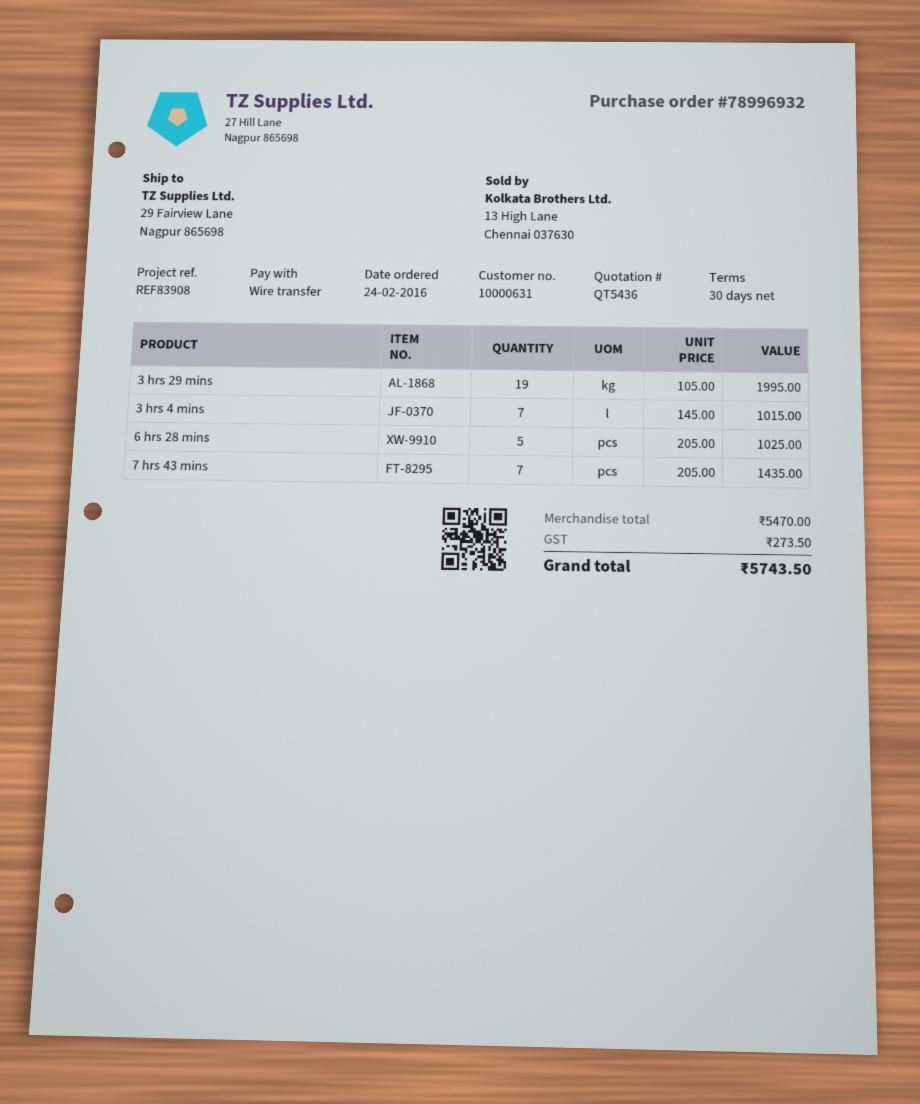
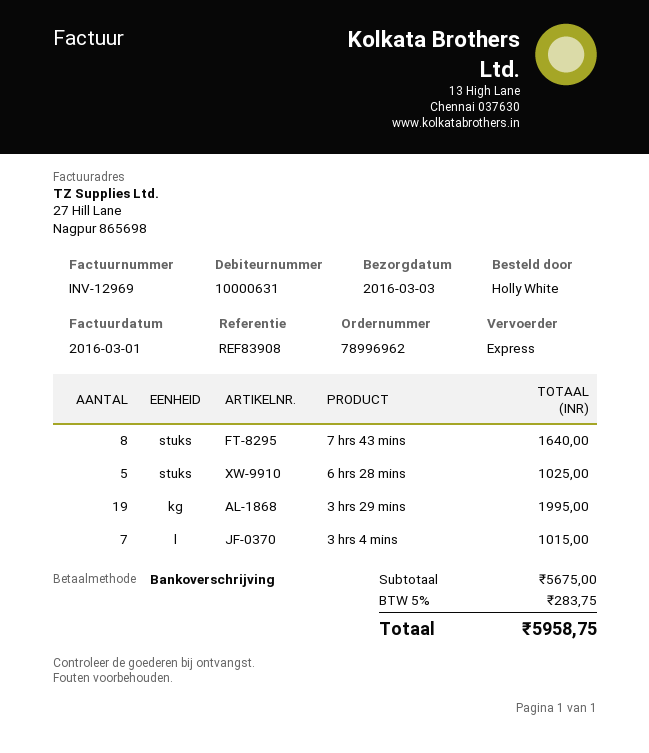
order number: 78996932 -> 78996962
7 hrs 43 mins: 7 for 1435.00 -> 8 for 1640.00
subtotal: 5470.00 -> 5675.00
tax: 273.50 -> 283.75
total: 5743.50 -> 5958.75

